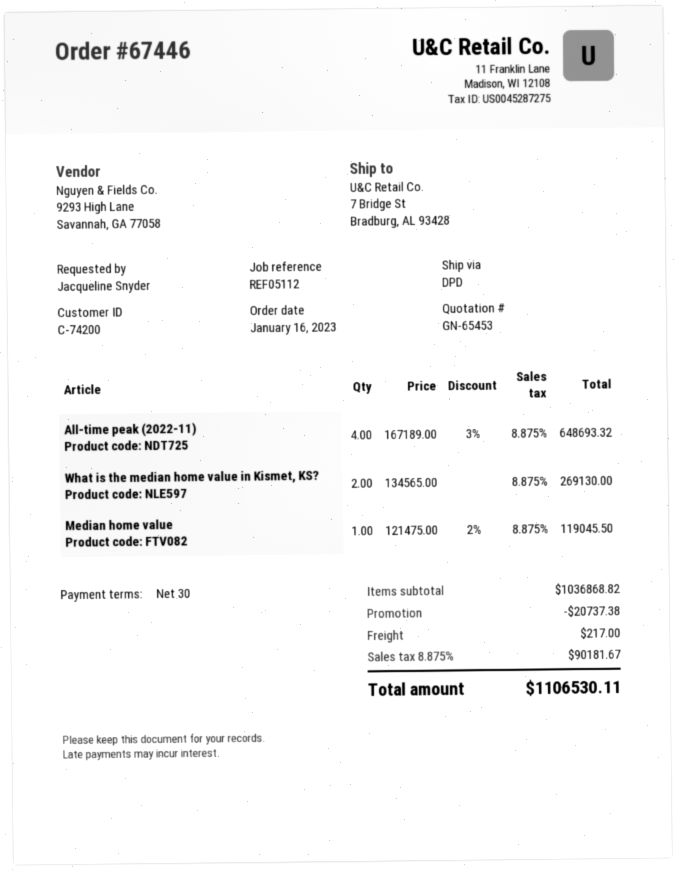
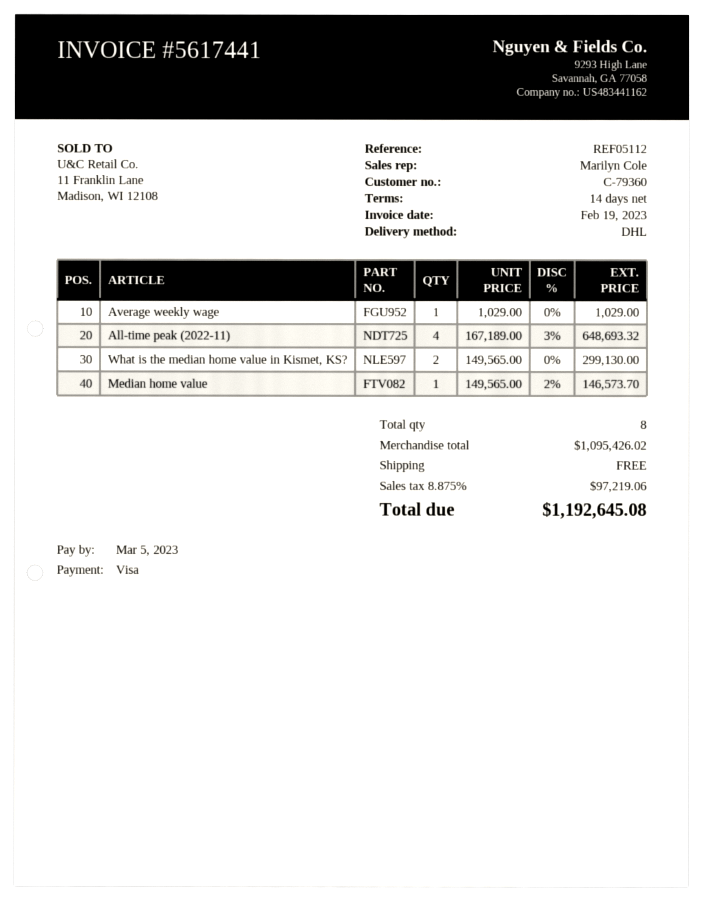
payment terms: 30 days -> 14 days
customer number: C-74200 -> C-79360
shipping method: DPD -> DHL
What is the median home value in Kismet, KS?: 2 x 134565.00 = 269130.00 -> 2 x 149565.00 = 299130.00
Median home value: 1 x 121475.00 - 2% = 119045.50 -> 1 x 149565.00 - 2% = 146573.70
Average weekly wage: none -> 1 x 1029.00 = 1029.00
subtotal: 1036868.82 -> 1095426.02
discount: 20737.38 -> none
shipping: 217.00 -> 0.00
tax: 8.875% = 90181.67 -> 8.875% = 97219.06
total: 1106530.11 -> 1192645.08

